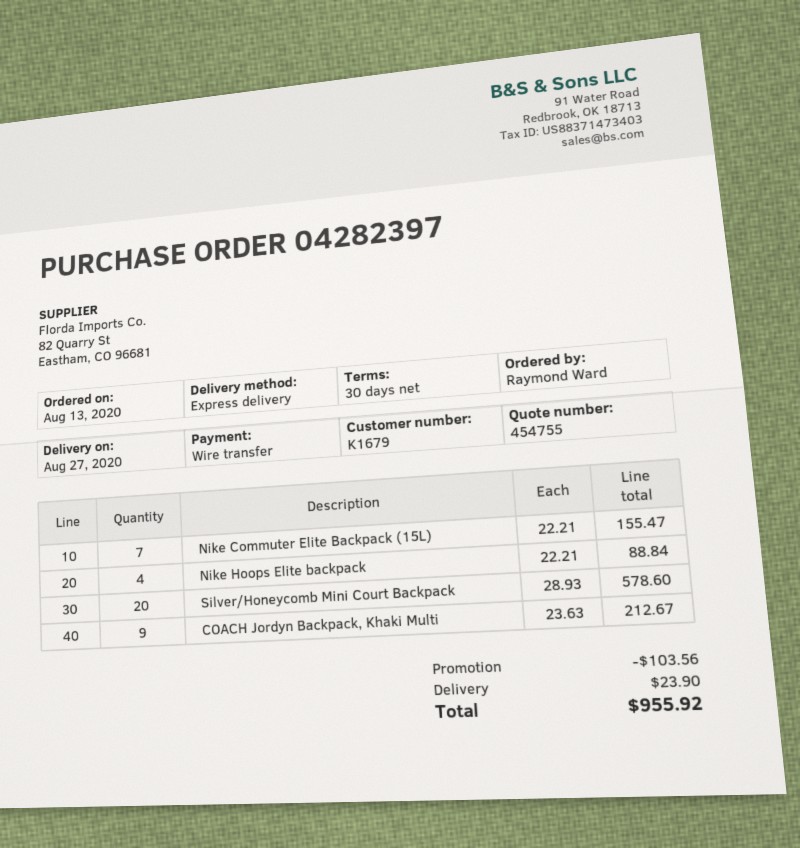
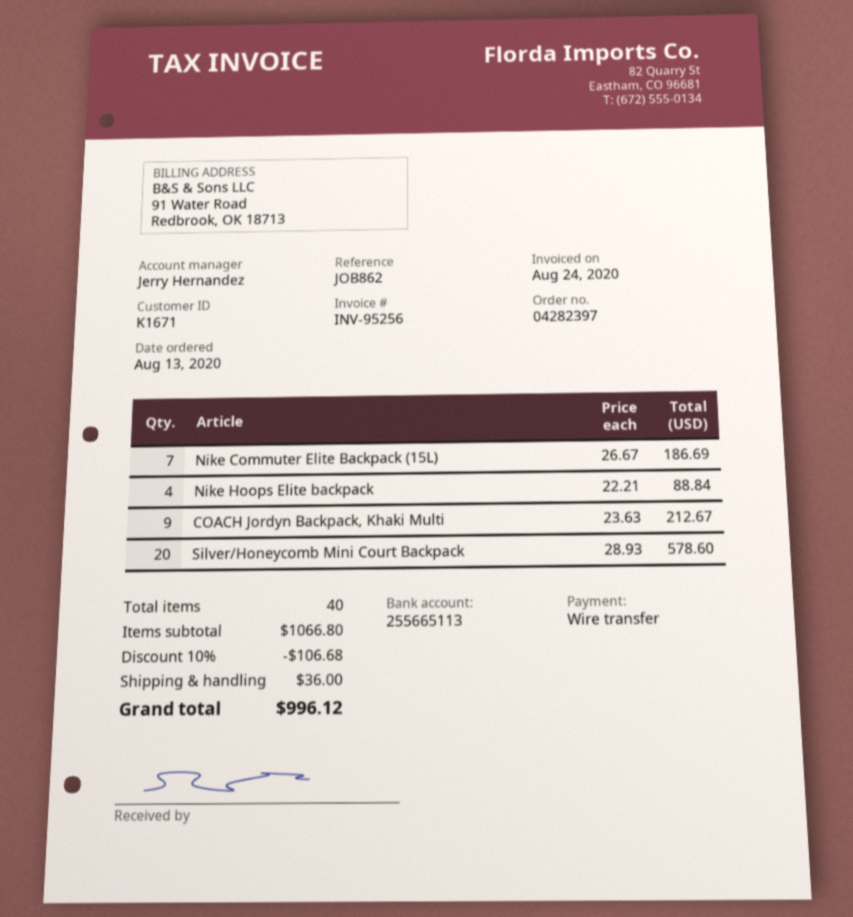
customer number: K1679 -> K1671
Nike Commuter Elite Backpack (15L): 7 x 22.21 = 155.47 -> 7 x 26.67 = 186.69
discount: 103.56 -> 106.68
shipping: 23.90 -> 36.00
total: 955.92 -> 996.12

